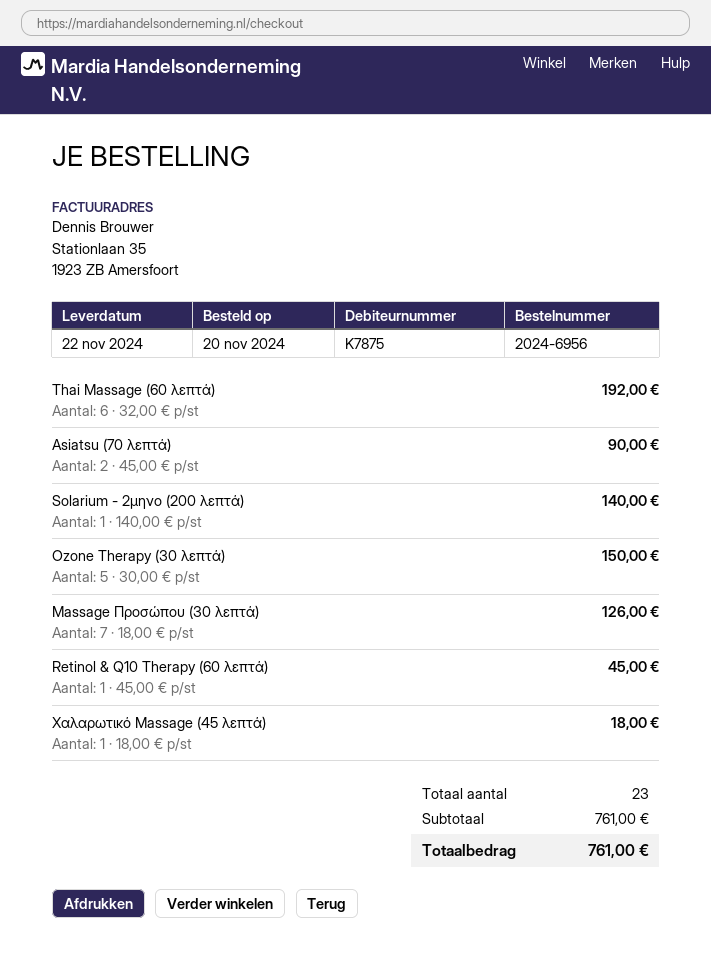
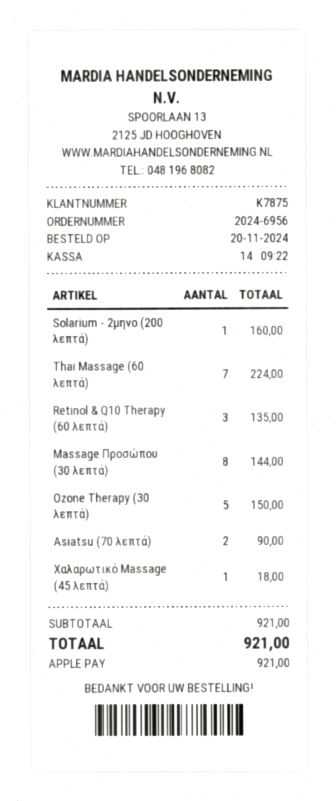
Thai Massage (60 λεπτά): 6 for 192.00 -> 7 for 224.00
Solarium - 2μηνο (200 λεπτά): 1 for 140.00 -> 1 for 160.00
Massage Προσώπου (30 λεπτά): 7 for 126.00 -> 8 for 144.00
Retinol & Q10 Therapy (60 λεπτά): 1 for 45.00 -> 3 for 135.00
subtotal: 761.00 -> 921.00
total: 761.00 -> 921.00

